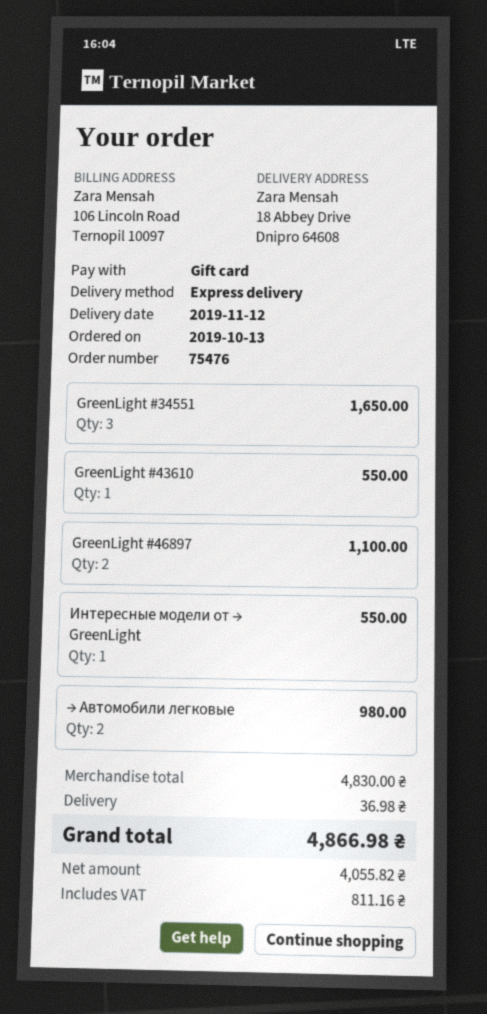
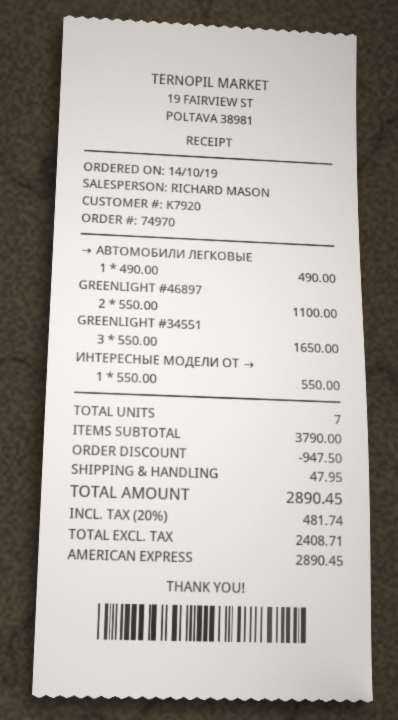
order number: 75476 -> 74970
order date: 2019-10-13 -> 2019-10-14
payment method: gift card -> American Express
GreenLight #43610: 1 for 550.00 -> none
→ Автомобили легковые: 2 for 980.00 -> 1 for 490.00
subtotal: 4830.00 -> 3790.00
discount: none -> 947.50
shipping: 36.98 -> 47.95
net: 4055.82 -> 2408.71
tax: 811.16 -> 481.74
total: 4866.98 -> 2890.45

